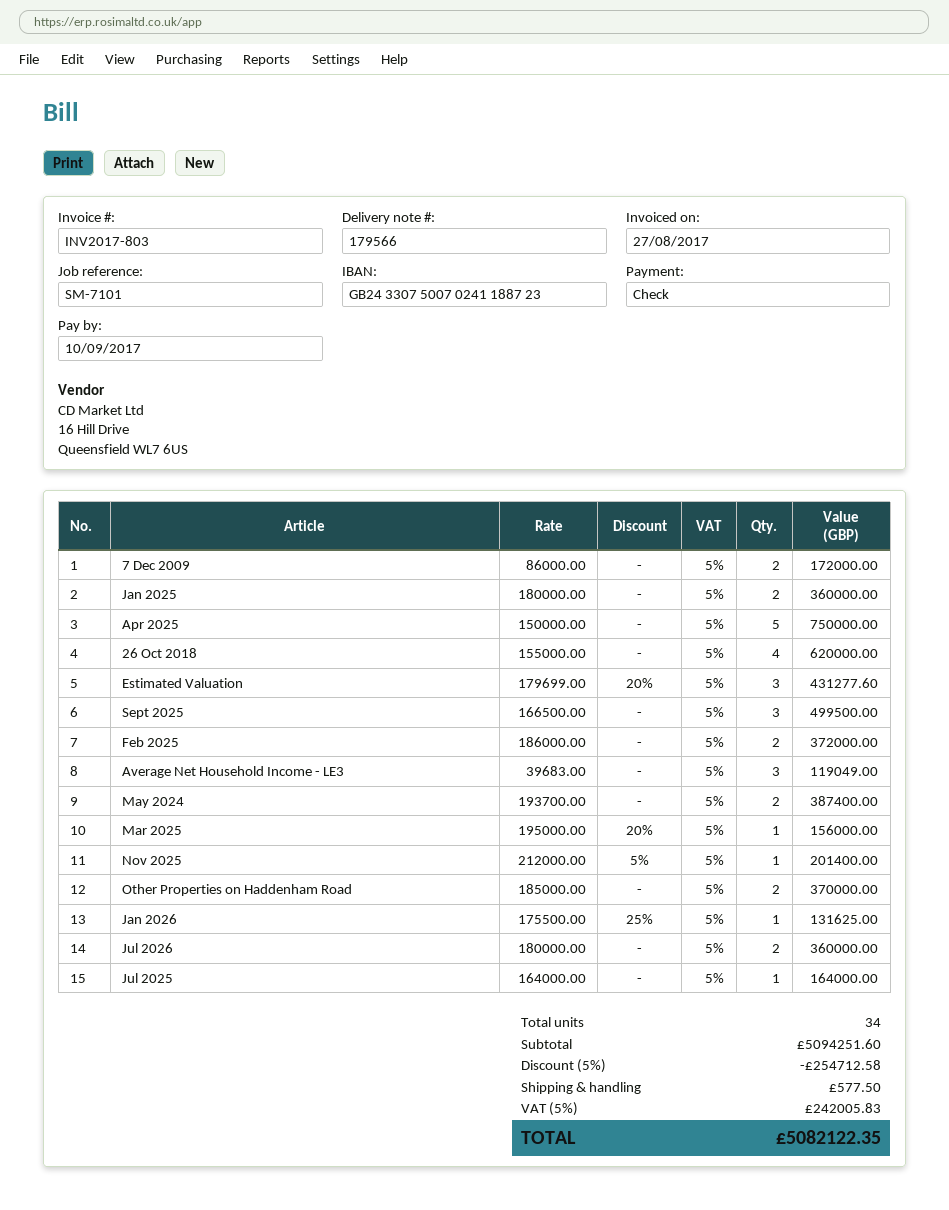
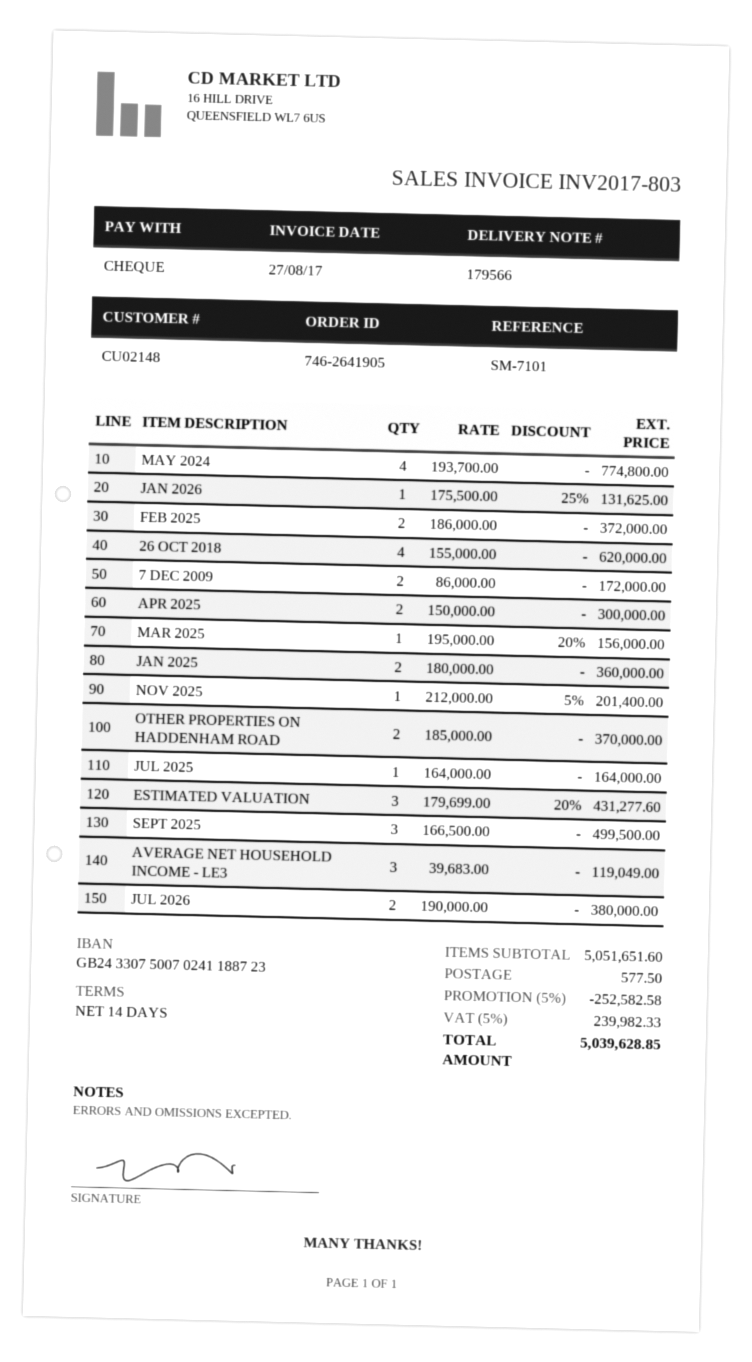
Apr 2025: 5 x 150000.00 = 750000.00 -> 2 x 150000.00 = 300000.00
May 2024: 2 x 193700.00 = 387400.00 -> 4 x 193700.00 = 774800.00
Jul 2026: 2 x 180000.00 = 360000.00 -> 2 x 190000.00 = 380000.00
subtotal: 5094251.60 -> 5051651.60
discount: 5% = 254712.58 -> 5% = 252582.58
tax: 5% = 242005.83 -> 5% = 239982.33
total: 5082122.35 -> 5039628.85

